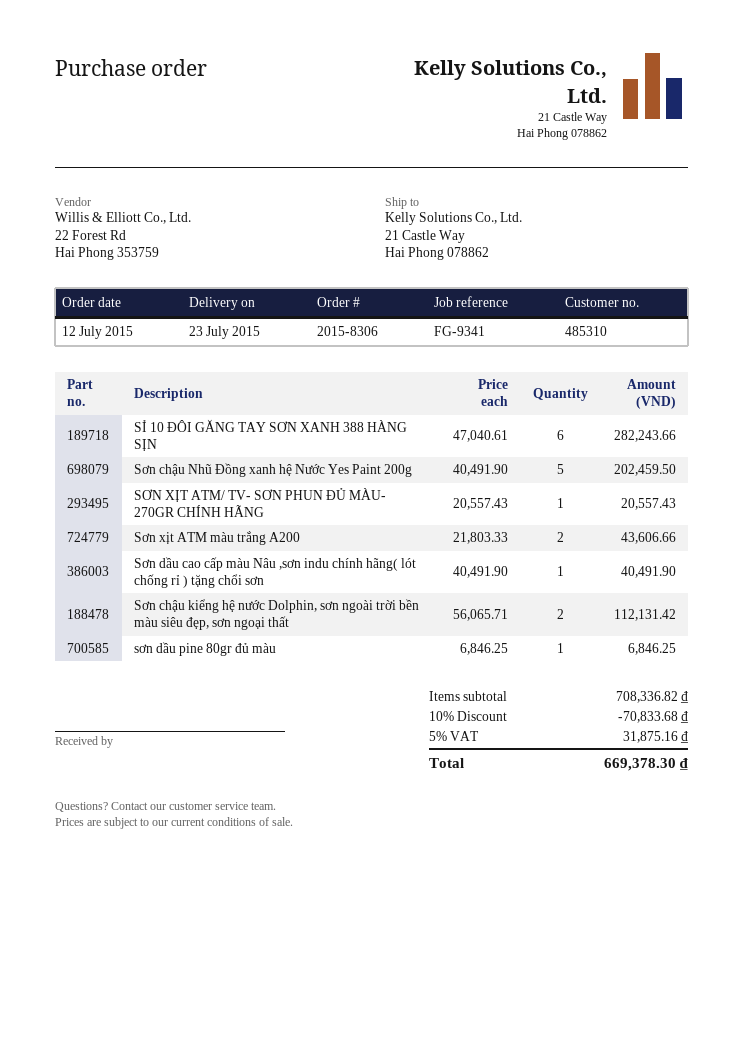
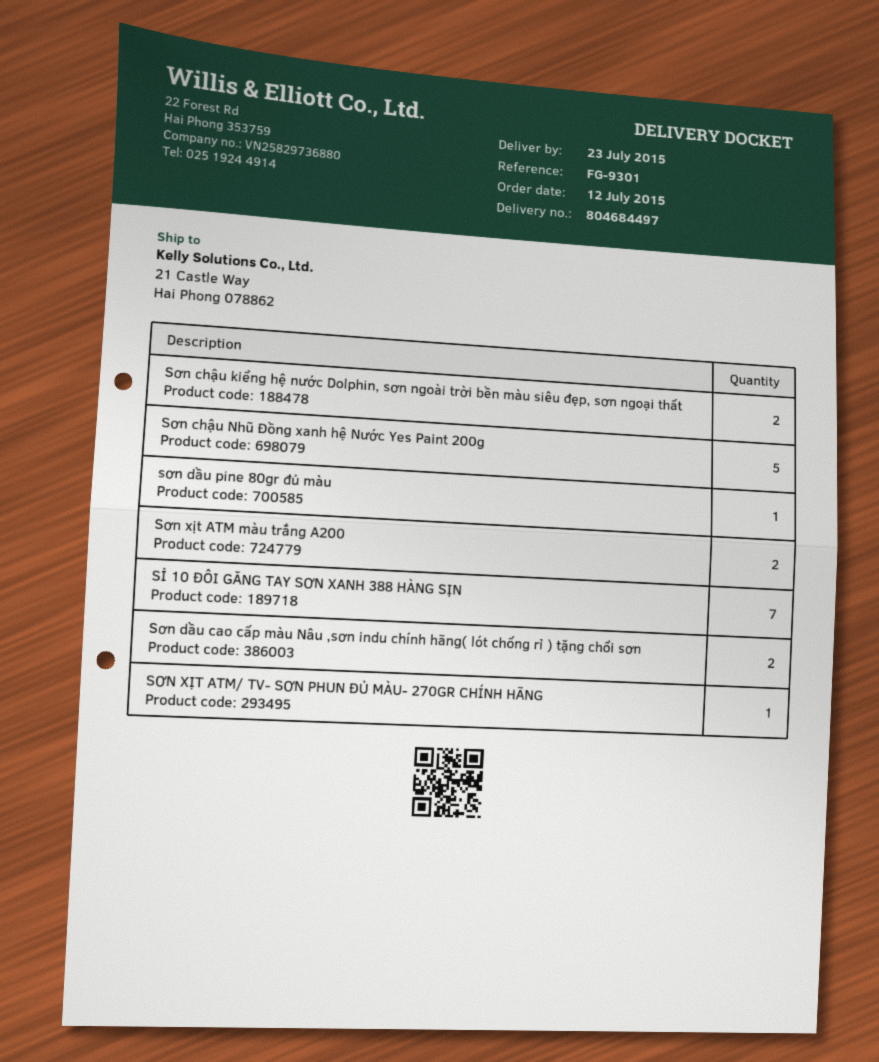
reference: FG-9341 -> FG-9301
SỈ 10 ĐÔI GĂNG TAY SƠN XANH 388 HÀNG SỊN: 6 -> 7
Sơn dầu cao cấp màu Nâu ,sơn indu chính hãng( lót chống rỉ ) tặng chổi sơn: 1 -> 2

